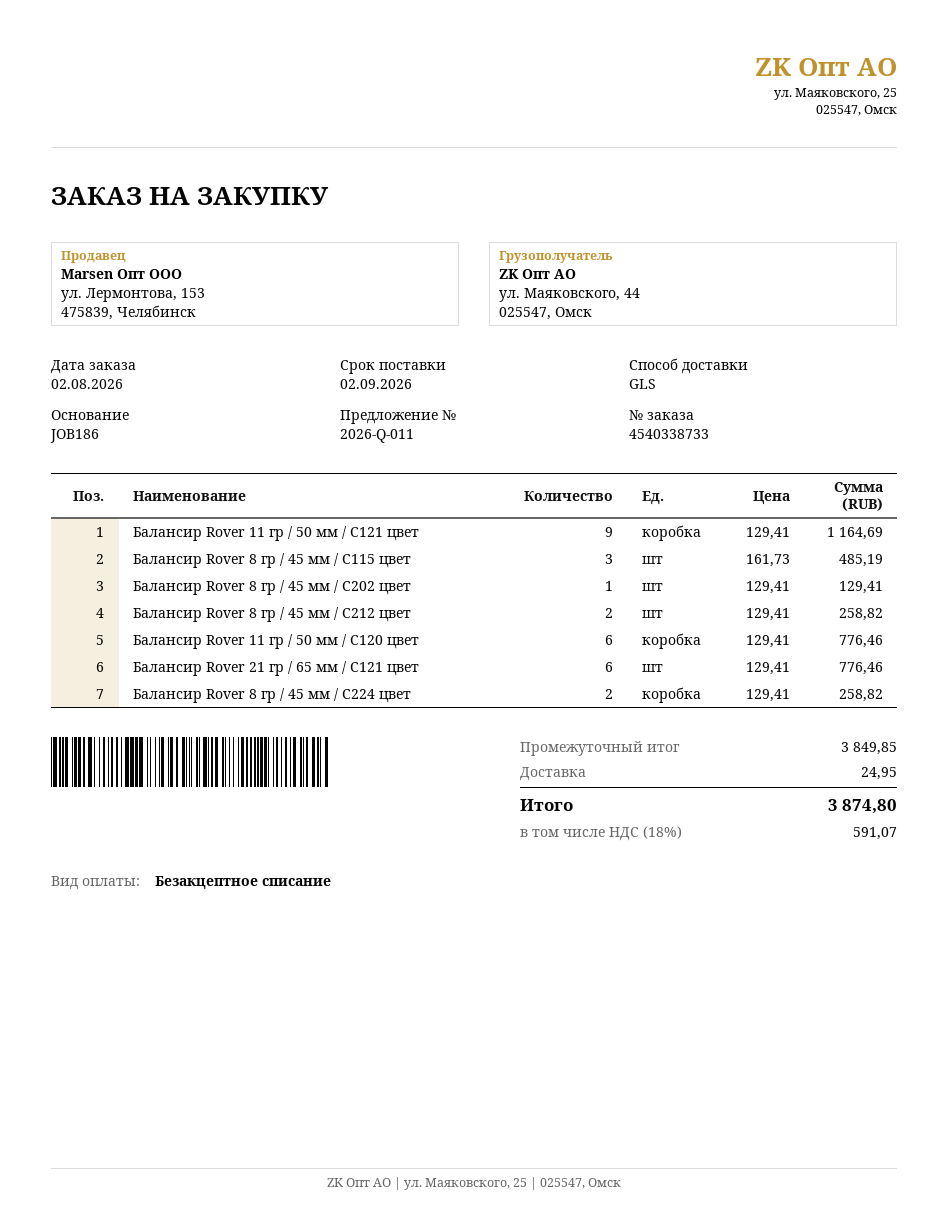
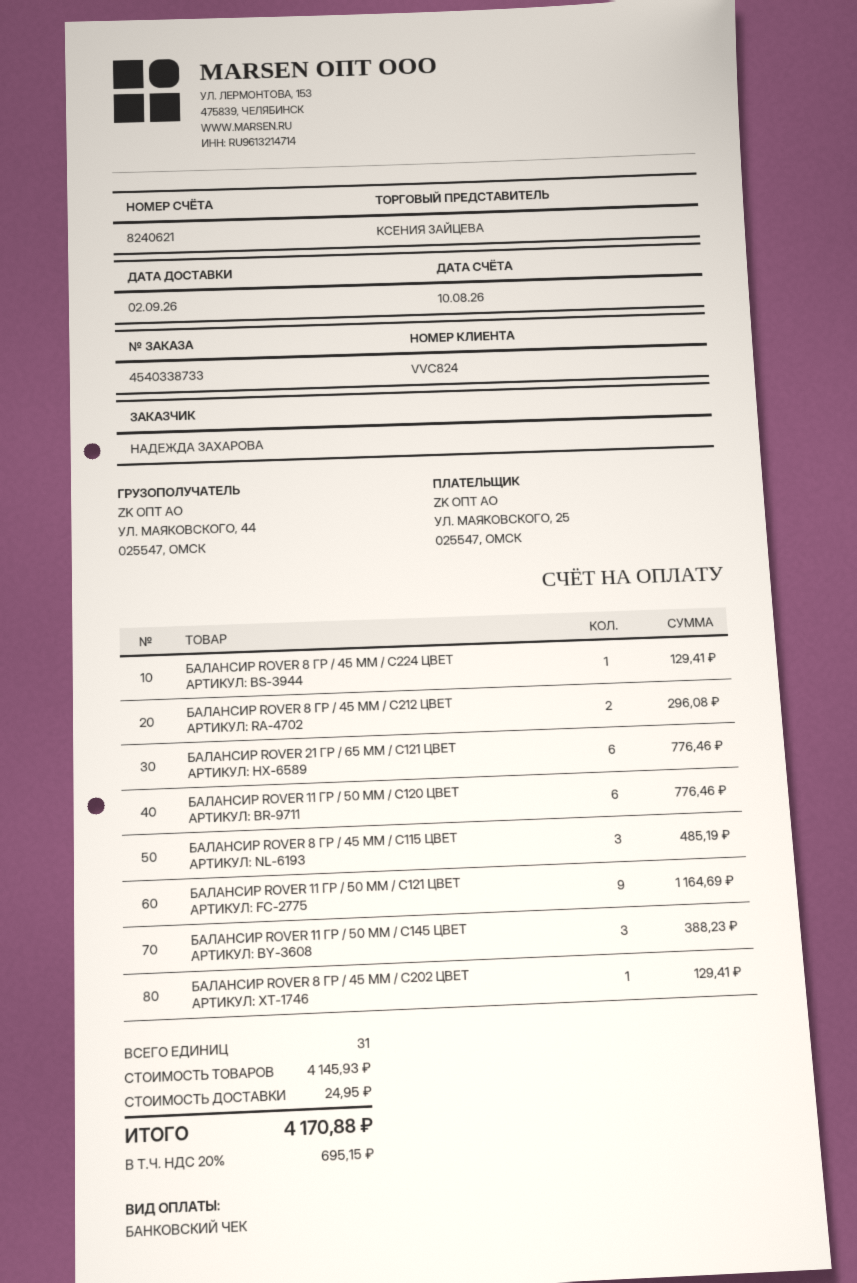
payment method: direct debit -> cheque
Балансир Rover 8 гр / 45 мм / C212 цвет: 2 for 258.82 -> 2 for 296.08
Балансир Rover 8 гр / 45 мм / C224 цвет: 2 for 258.82 -> 1 for 129.41
БАЛАНСИР ROVER 11 ГР / 50 ММ / C145 ЦВЕТ: none -> 3 for 388.23
subtotal: 3849.85 -> 4145.93
tax: 18% = 591.07 -> 20% = 695.15
total: 3874.80 -> 4170.88

